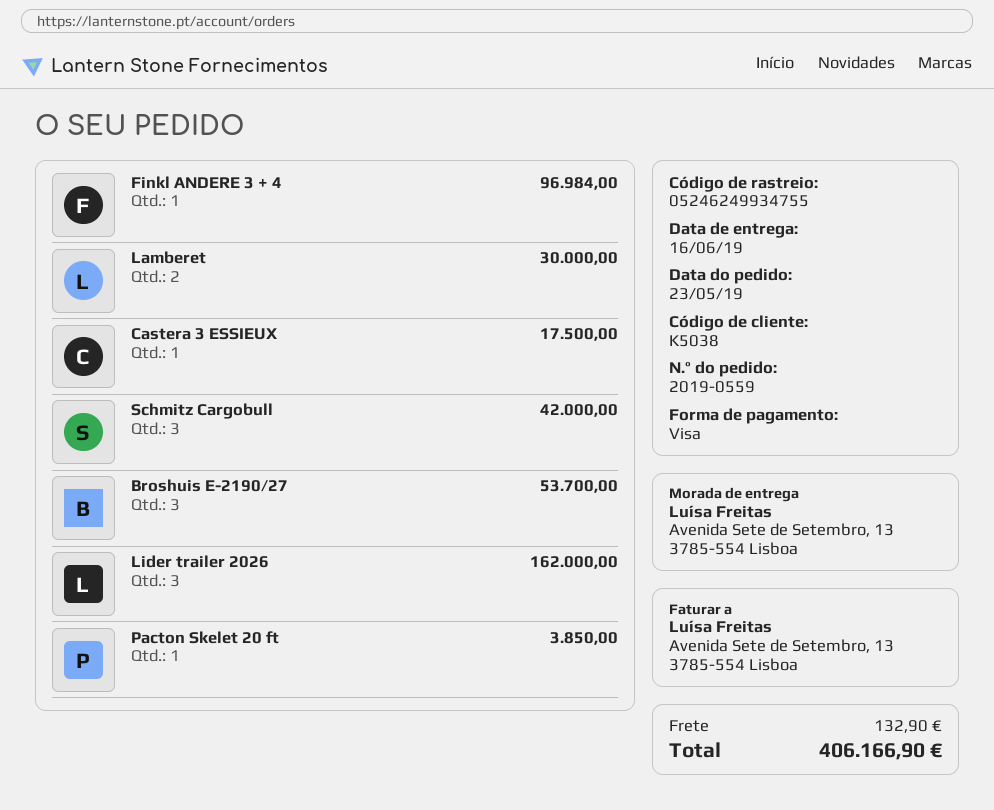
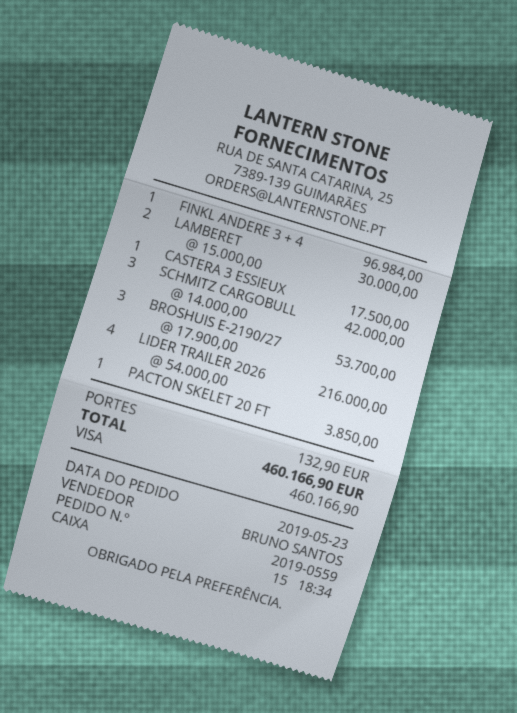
Lider trailer 2026: 3 for 162000.00 -> 4 for 216000.00
total: 406166.90 -> 460166.90

